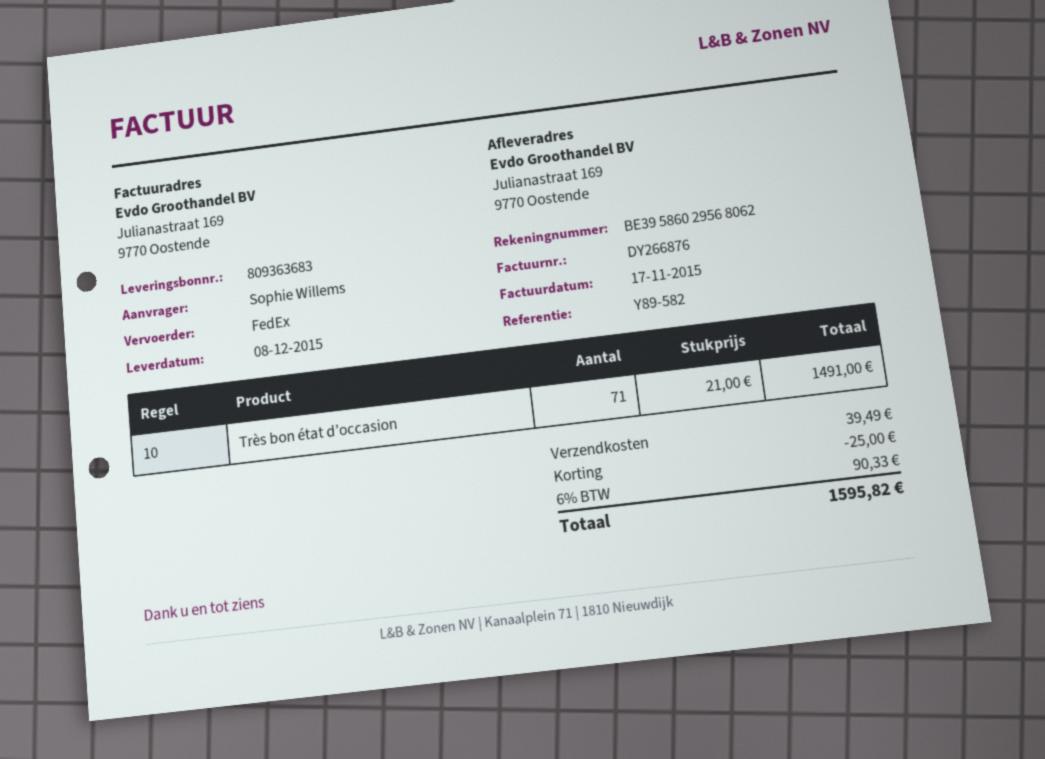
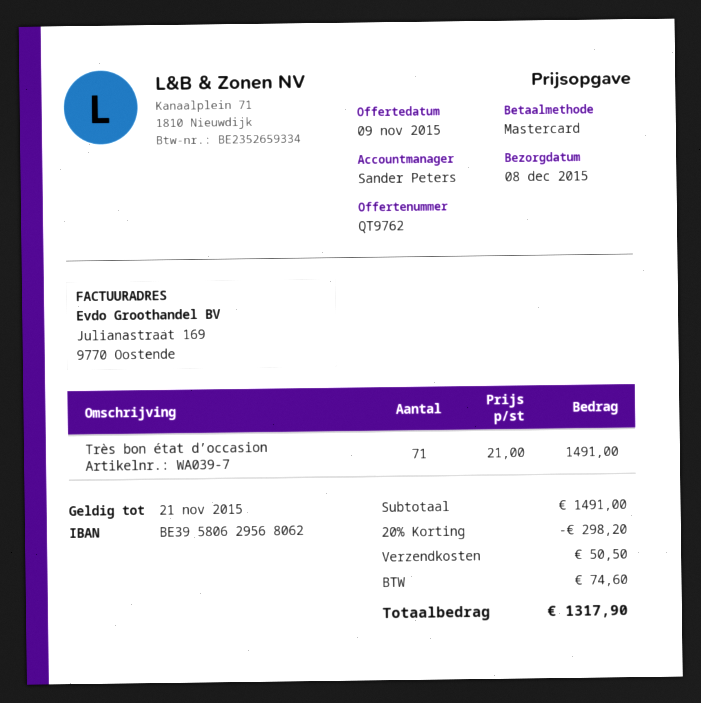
bank account: BE39586029568062 -> BE39580629568062
discount: 25.00 -> 298.20
shipping: 39.49 -> 50.50
tax: 90.33 -> 74.60
total: 1595.82 -> 1317.90

